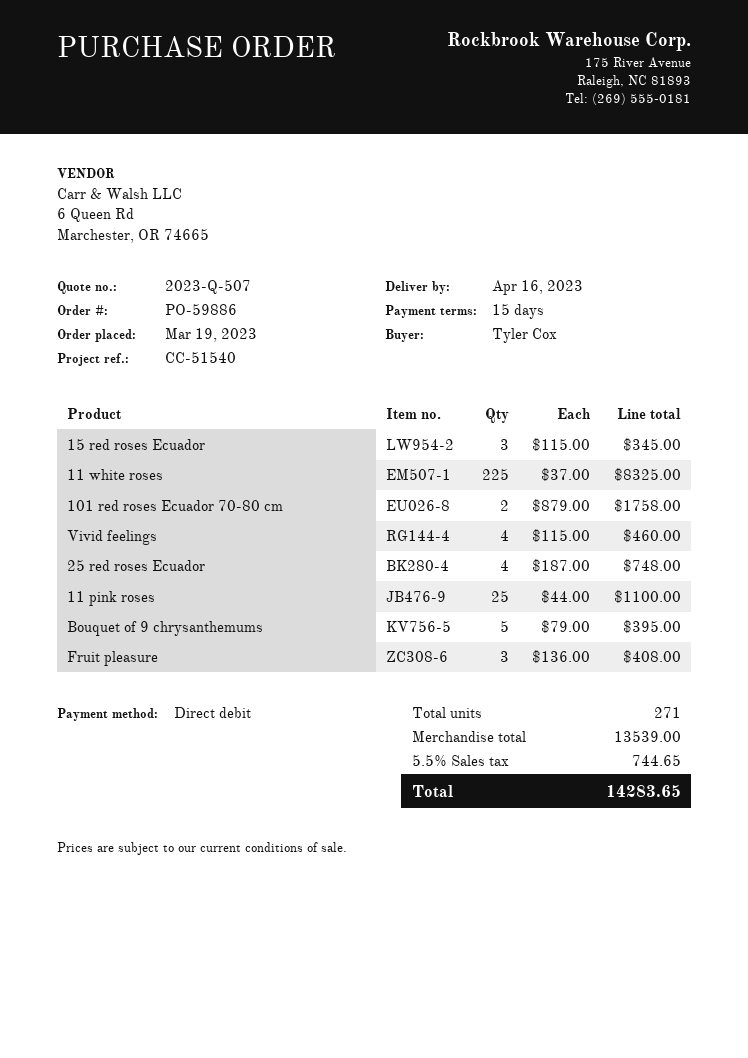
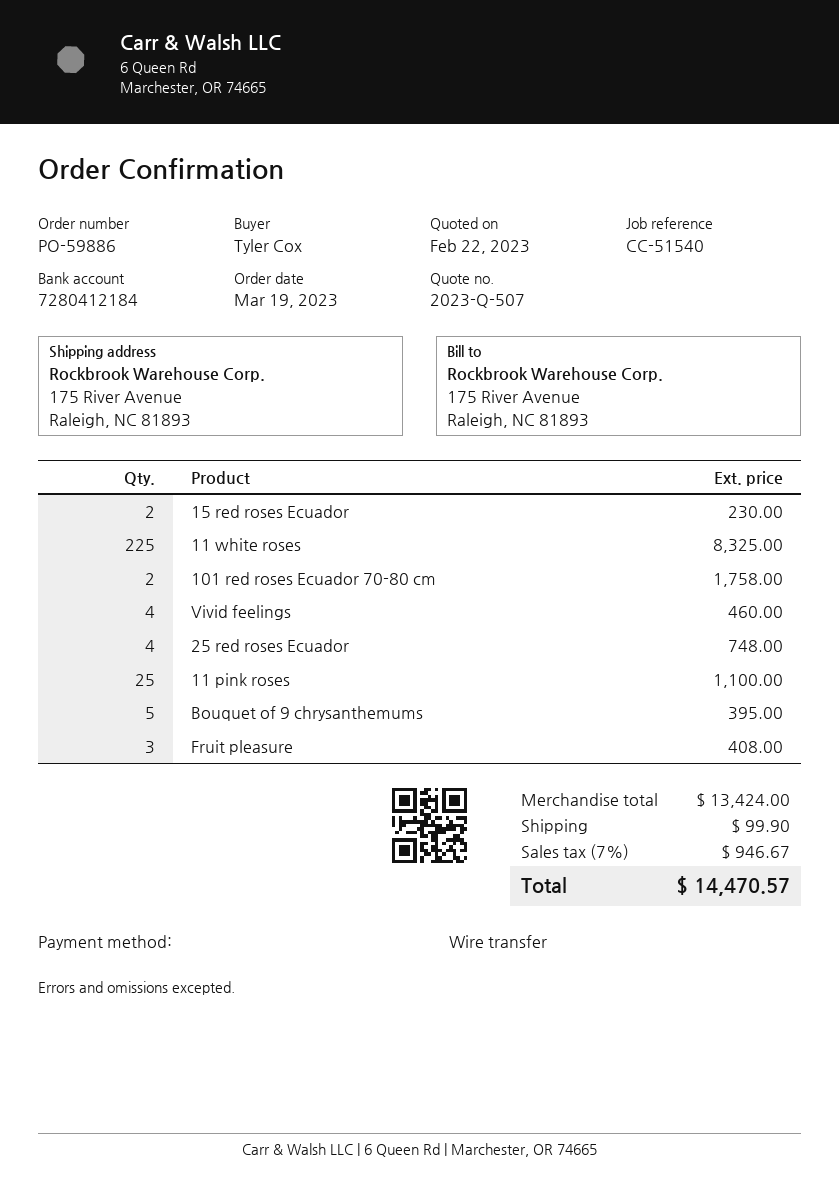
payment method: direct debit -> bank transfer
15 red roses Ecuador: 3 for 345.00 -> 2 for 230.00
subtotal: 13539.00 -> 13424.00
shipping: none -> 99.90
tax: 5.5% = 744.65 -> 7% = 946.67
total: 14283.65 -> 14470.57

